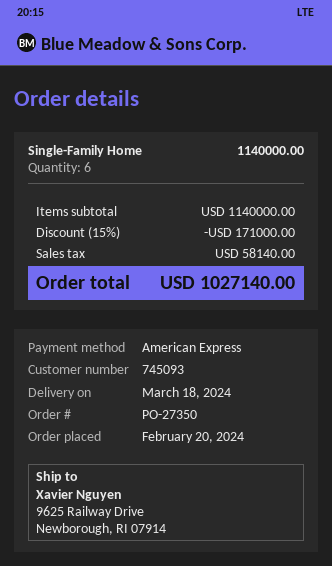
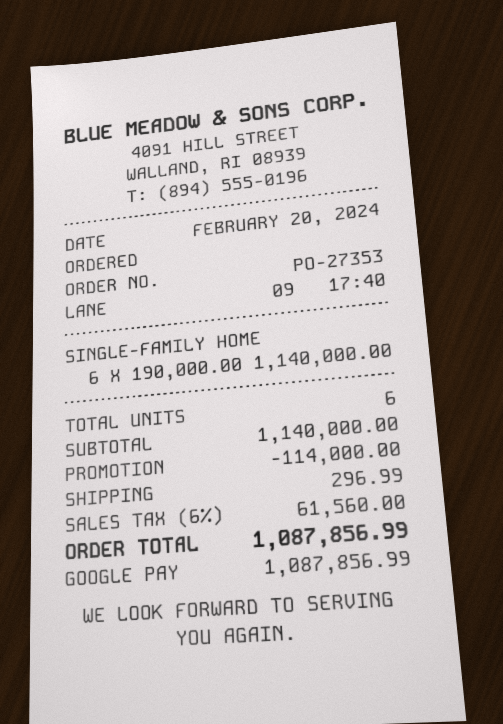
order number: PO-27350 -> PO-27353
payment method: American Express -> Google Pay
discount: 171000.00 -> 114000.00
shipping: none -> 296.99
tax: 58140.00 -> 61560.00
total: 1027140.00 -> 1087856.99

